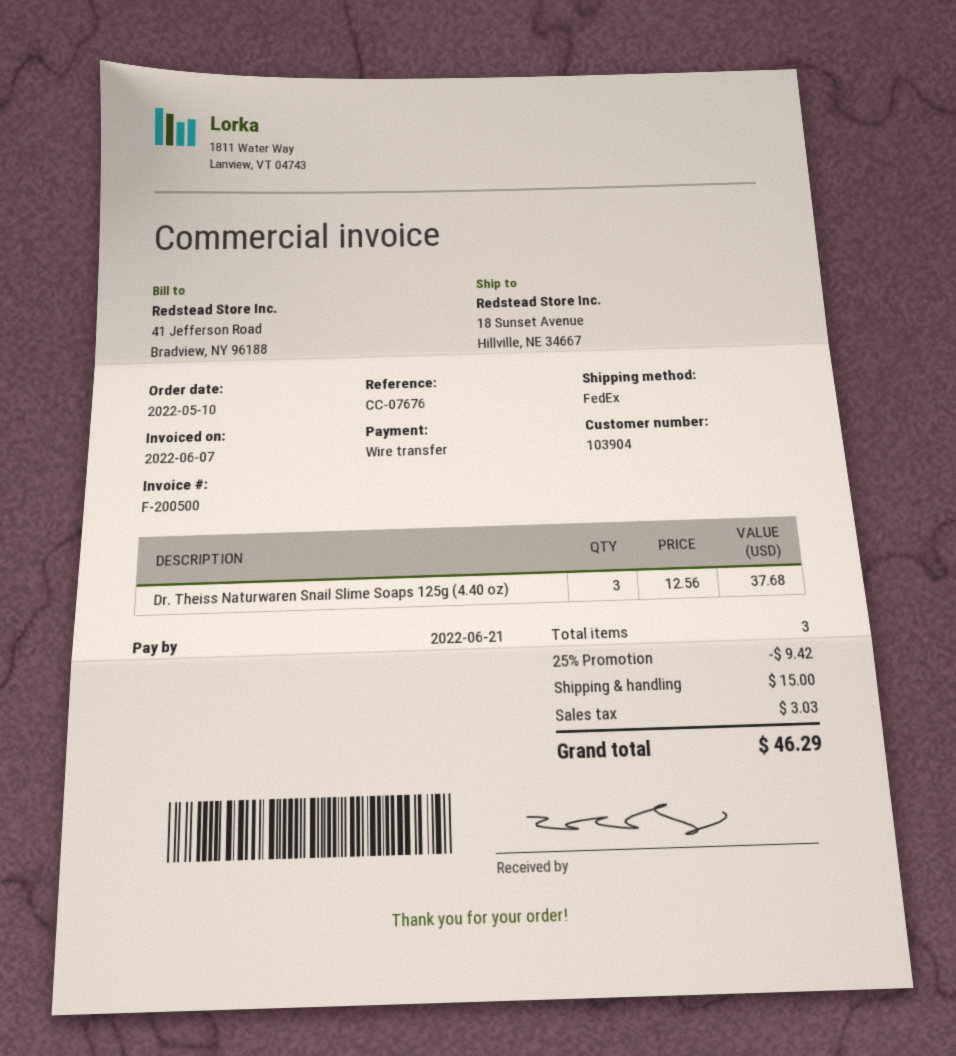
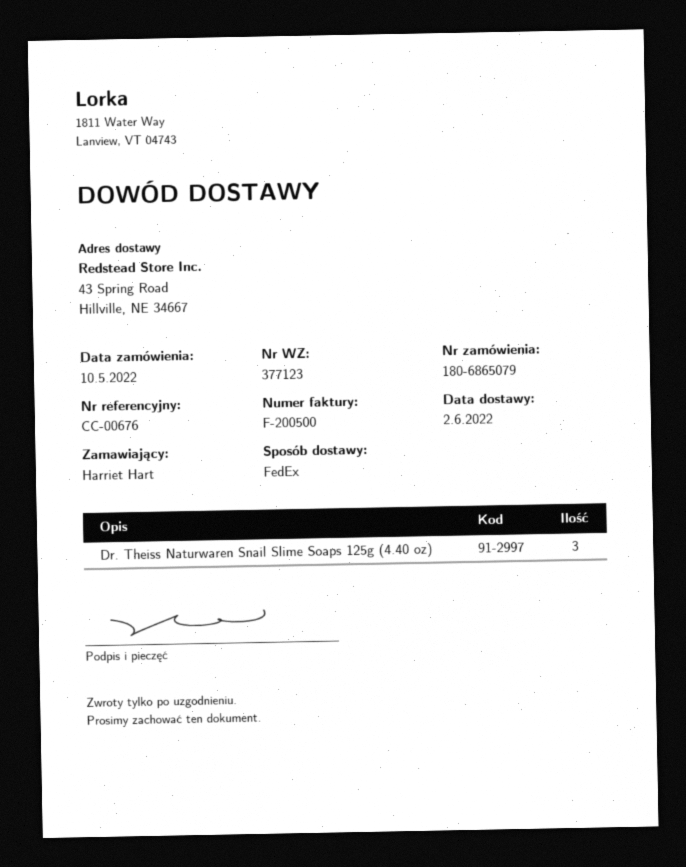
reference: CC-07676 -> CC-00676
ship to: 18 Sunset Avenue, Hillville, NE 34667 -> 43 Spring Road, Hillville, NE 34667

